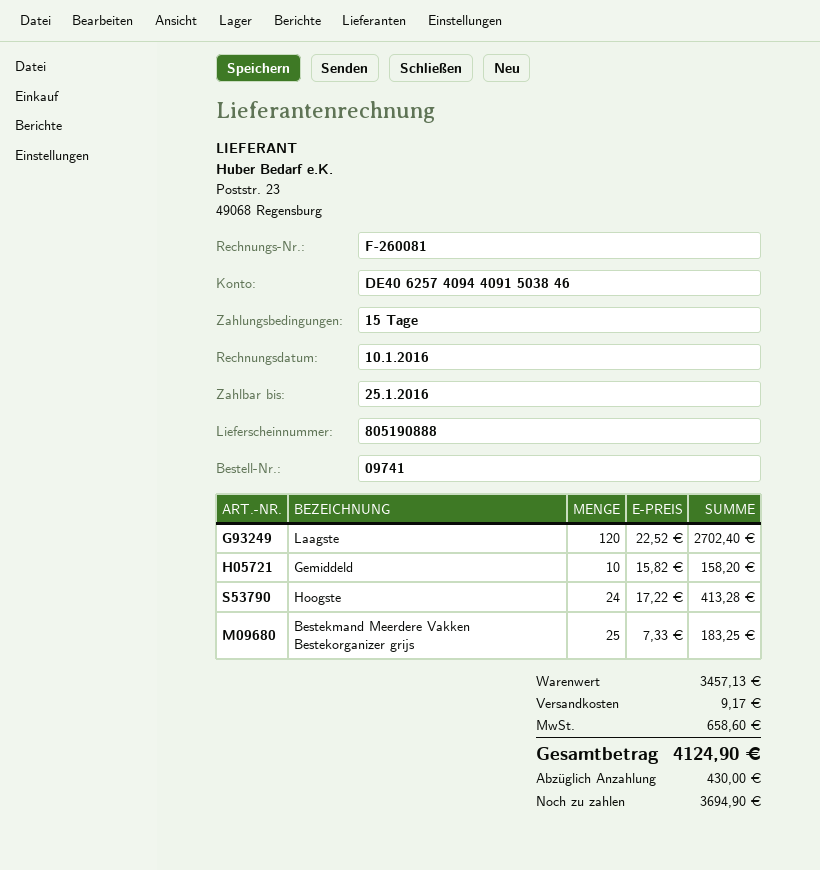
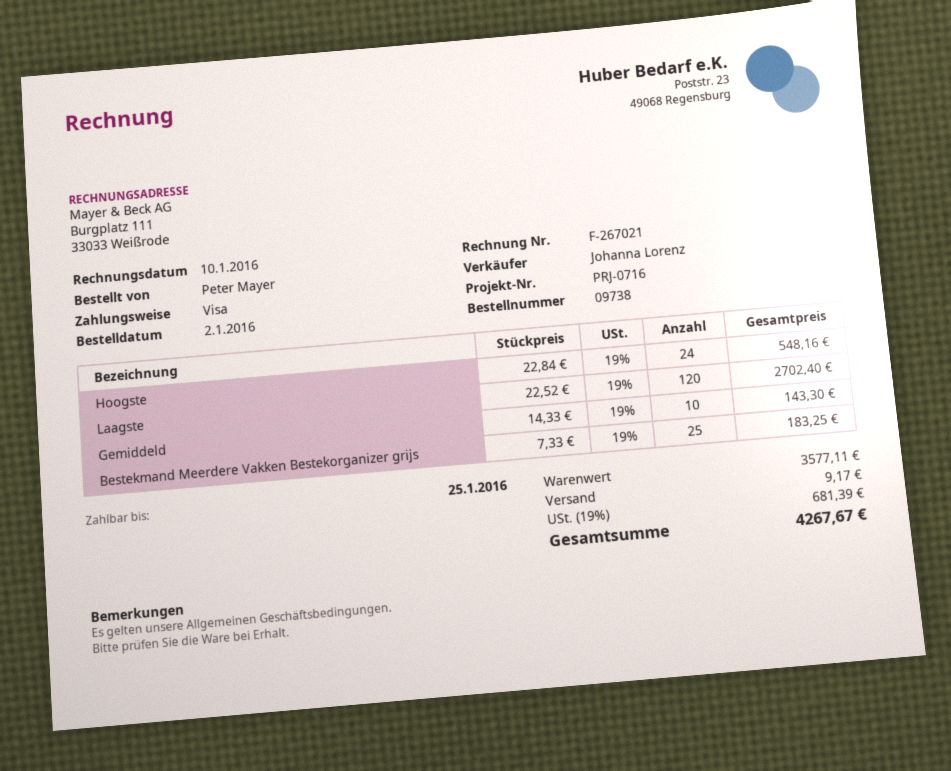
order number: 09741 -> 09738
invoice number: F-260081 -> F-267021
Gemiddeld: 10 x 15.82 = 158.20 -> 10 x 14.33 = 143.30
Hoogste: 24 x 17.22 = 413.28 -> 24 x 22.84 = 548.16
subtotal: 3457.13 -> 3577.11
tax: 658.60 -> 681.39
total: 4124.90 -> 4267.67

